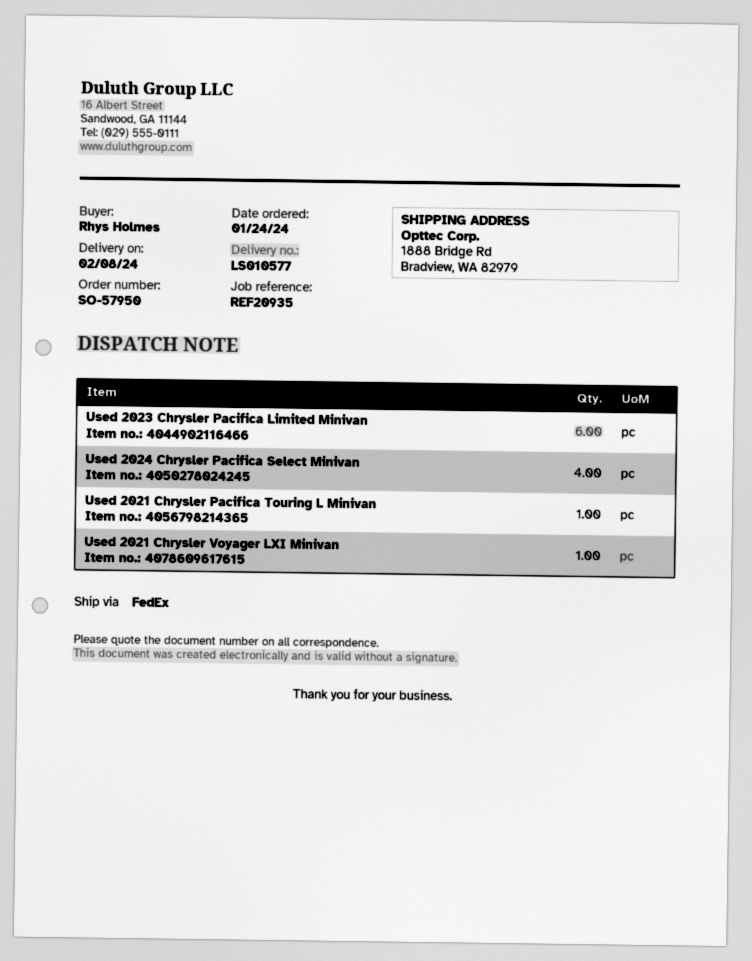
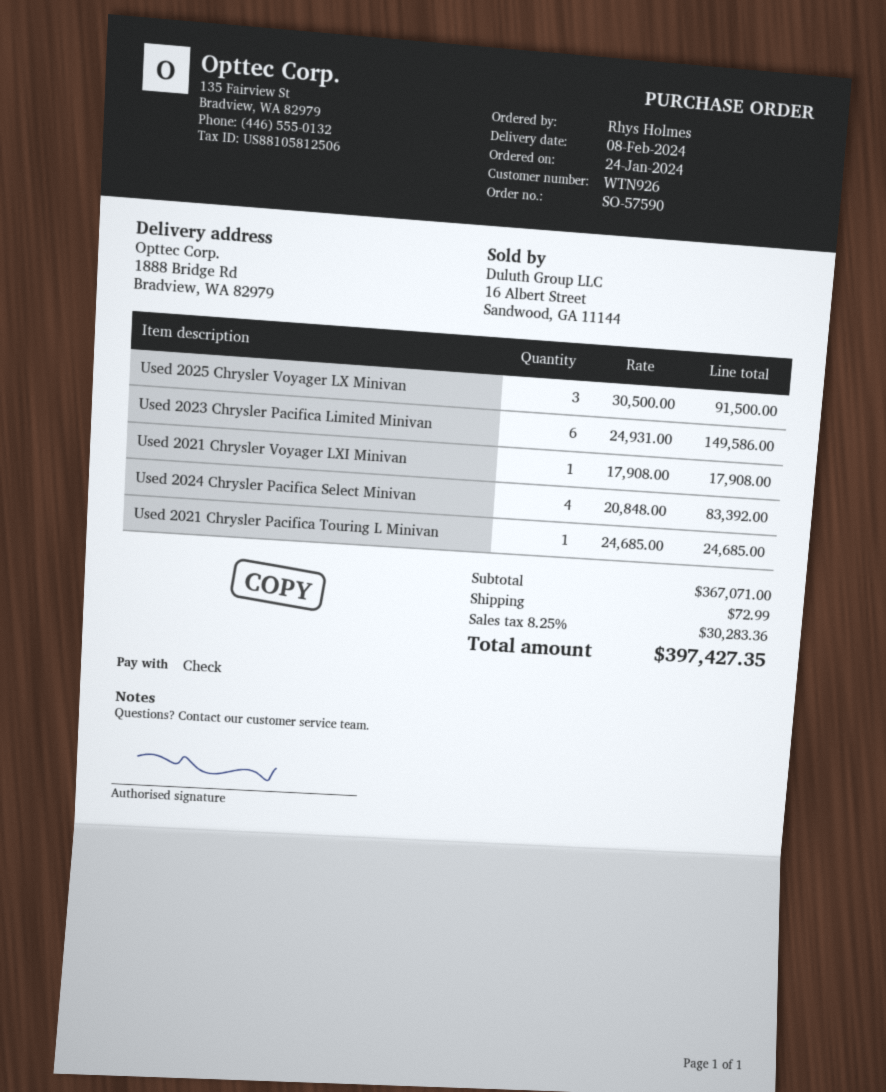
order number: SO-57950 -> SO-57590
Used 2025 Chrysler Voyager LX Minivan: none -> 3

